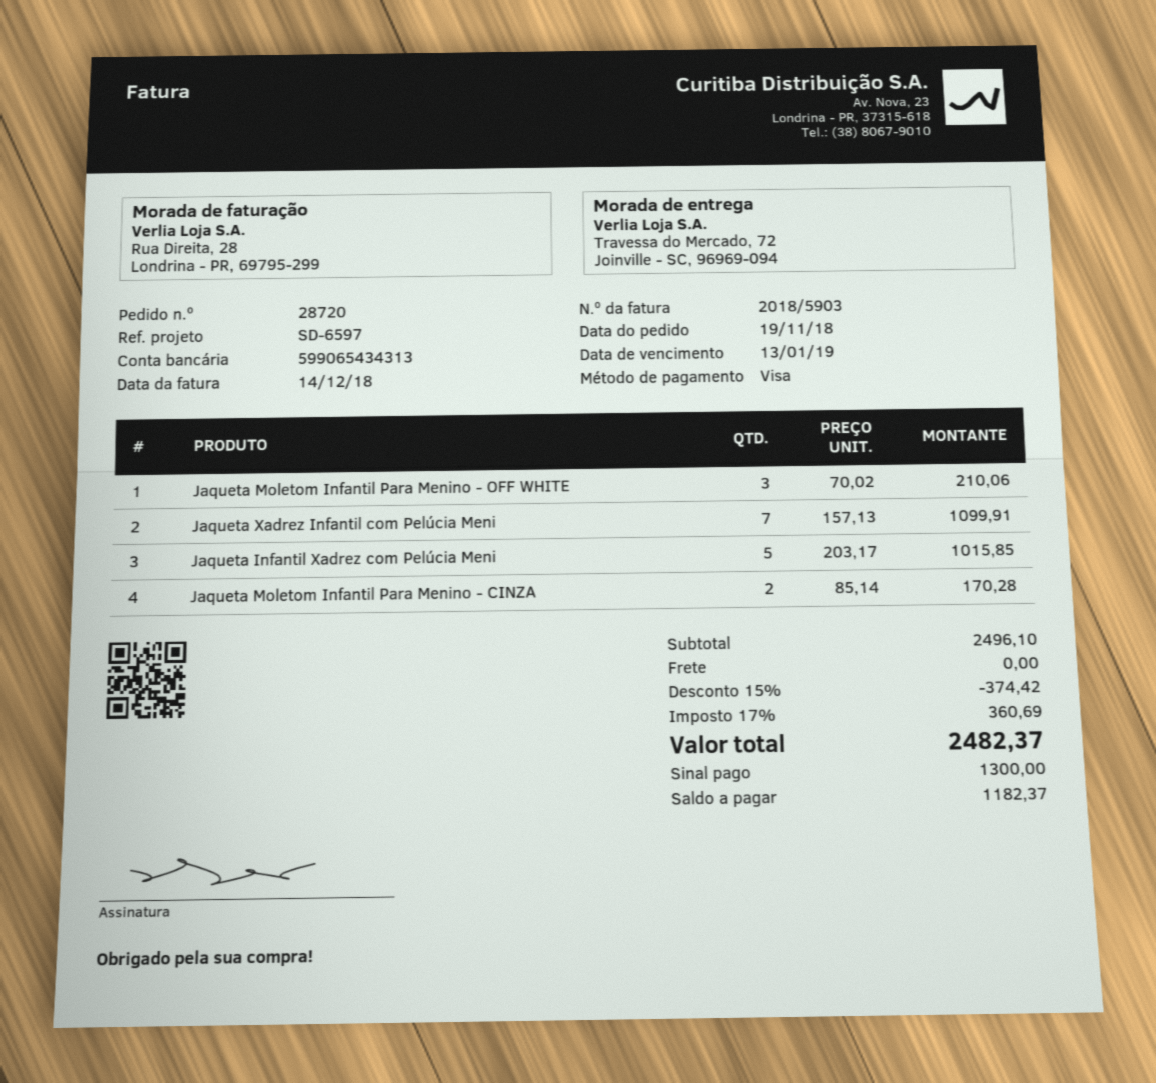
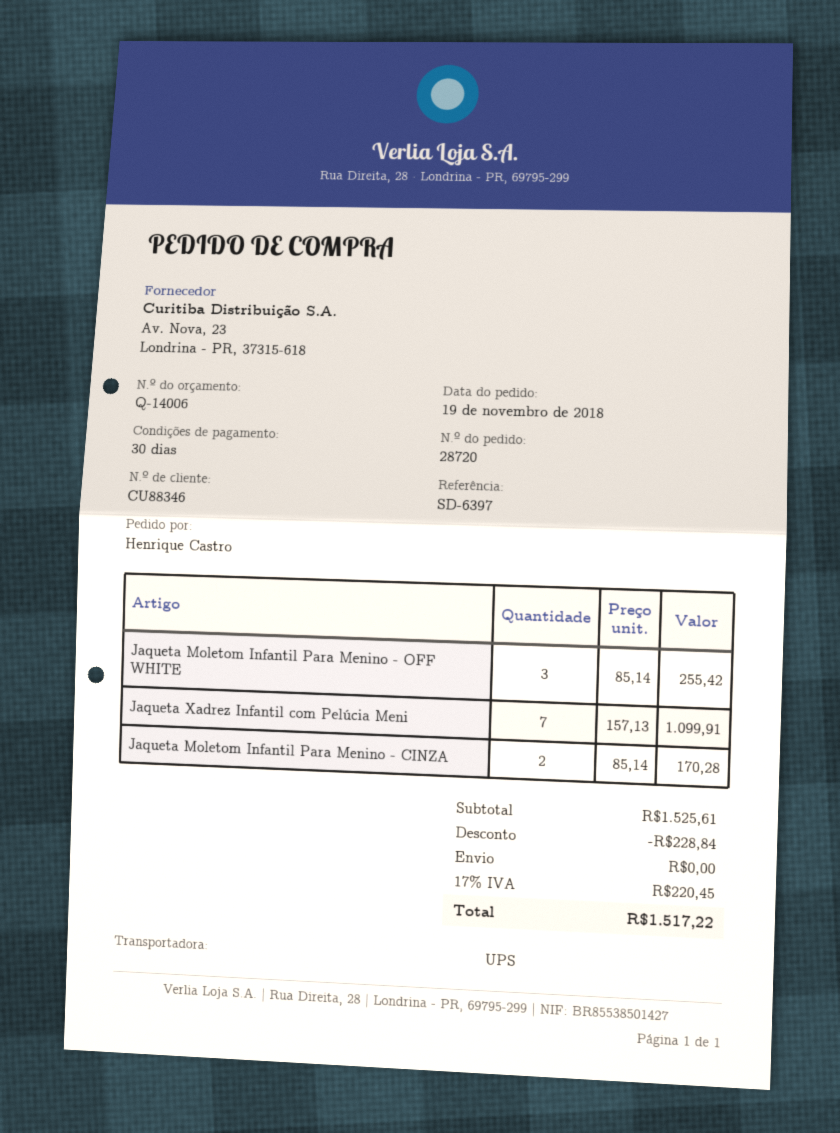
reference: SD-6597 -> SD-6397
Jaqueta Moletom Infantil Para Menino - OFF WHITE: 3 x 70.02 = 210.06 -> 3 x 85.14 = 255.42
Jaqueta Infantil Xadrez com Pelúcia Meni: 5 x 203.17 = 1015.85 -> none
subtotal: 2496.10 -> 1525.61
discount: 374.42 -> 228.84
tax: 17% = 360.69 -> 17% = 220.45
total: 2482.37 -> 1517.22

